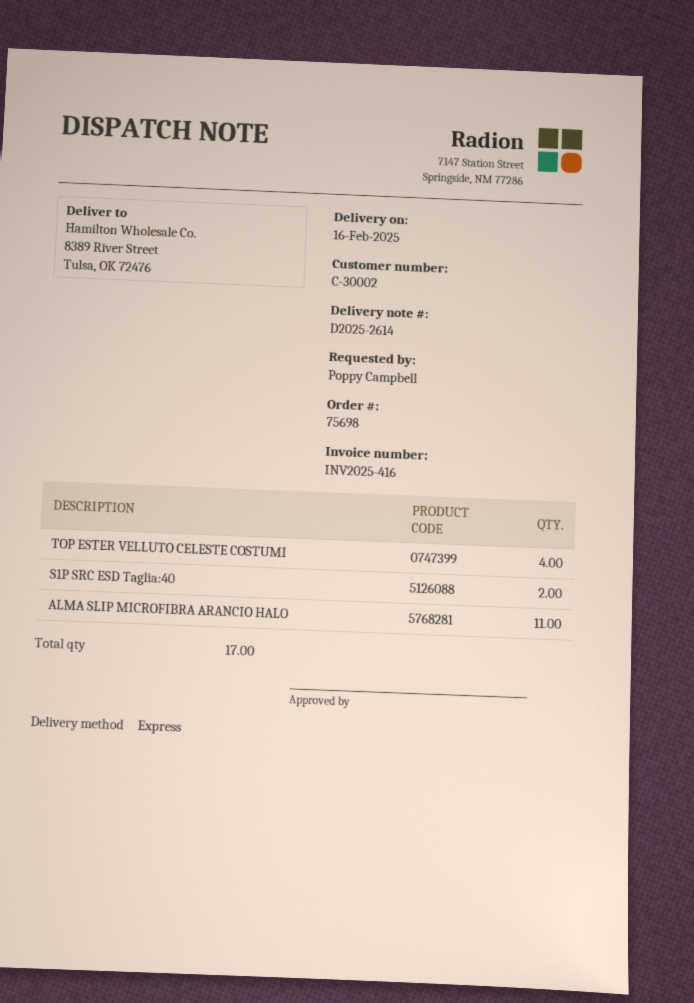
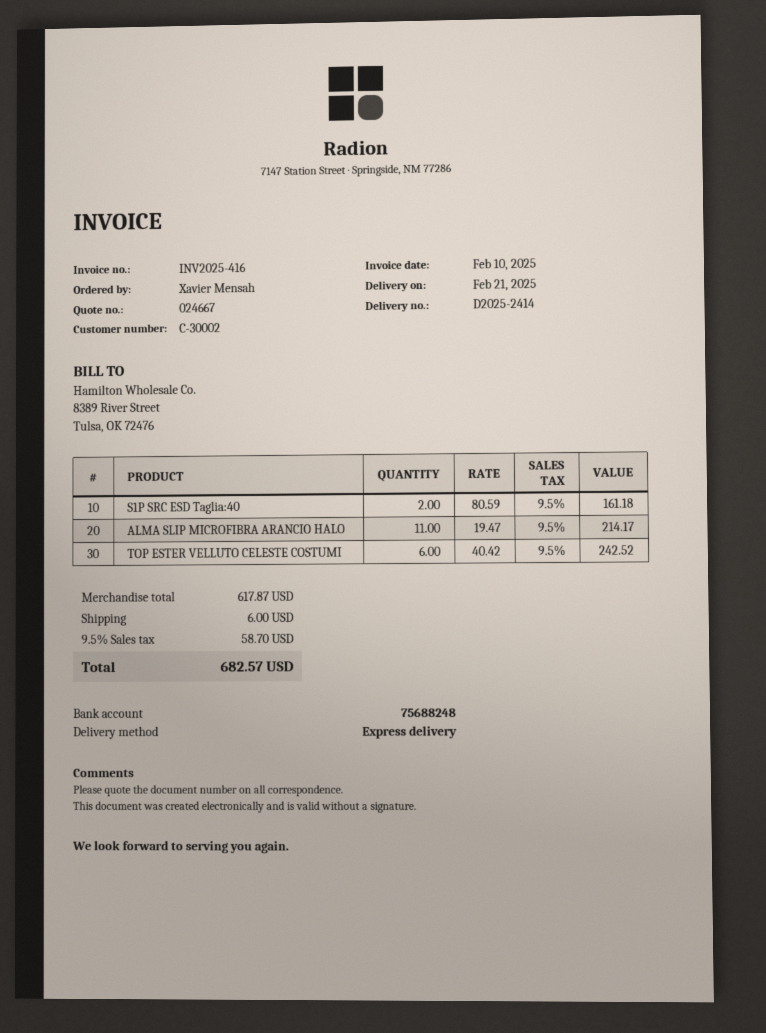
delivery note number: D2025-2614 -> D2025-2414
delivery date: 2025-02-16 -> 2025-02-21
ordered by: Poppy Campbell -> Xavier Mensah
TOP ESTER VELLUTO CELESTE COSTUMI: 4 -> 6

